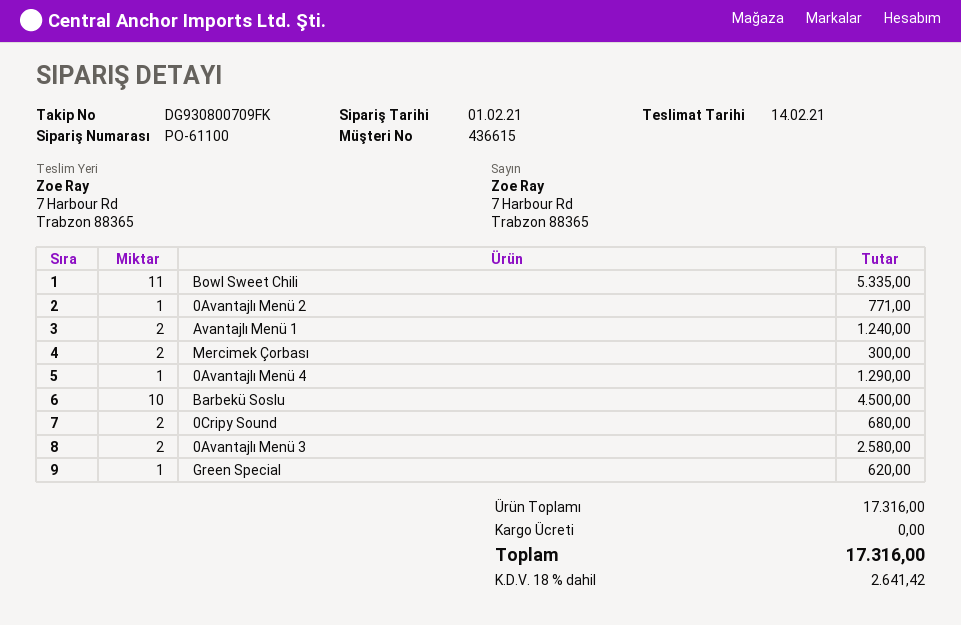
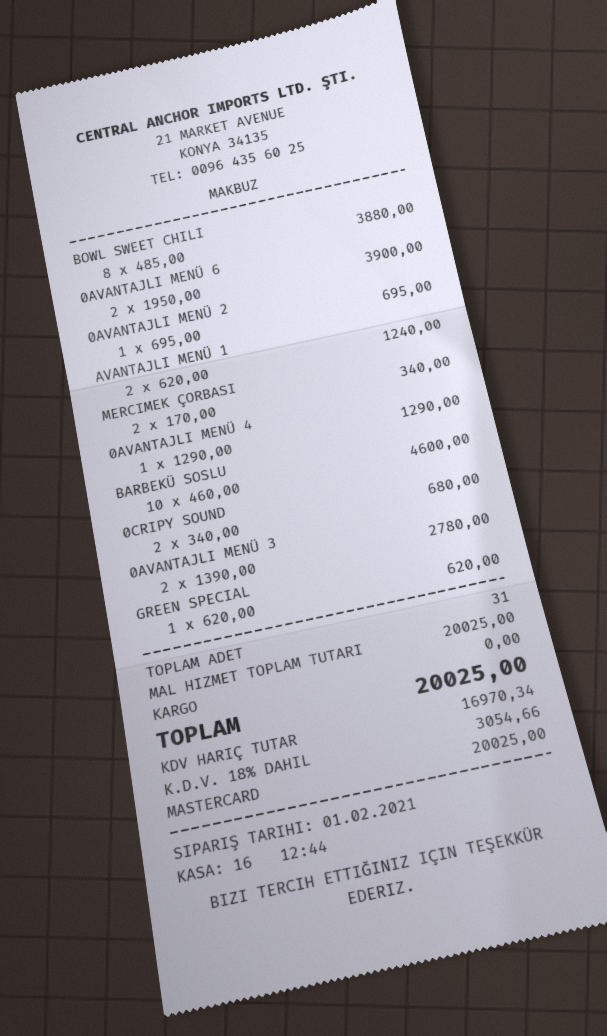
Bowl Sweet Chili: 11 for 5335.00 -> 8 for 3880.00
0Avantajlı Menü 2: 1 for 771.00 -> 1 for 695.00
Mercimek Çorbası: 2 for 300.00 -> 2 for 340.00
Barbekü Soslu: 10 for 4500.00 -> 10 for 4600.00
0Avantajlı Menü 3: 2 for 2580.00 -> 2 for 2780.00
0AVANTAJLI MENÜ 6: none -> 2 for 3900.00
subtotal: 17316.00 -> 20025.00
tax: 18% = 2641.42 -> 18% = 3054.66
total: 17316.00 -> 20025.00

